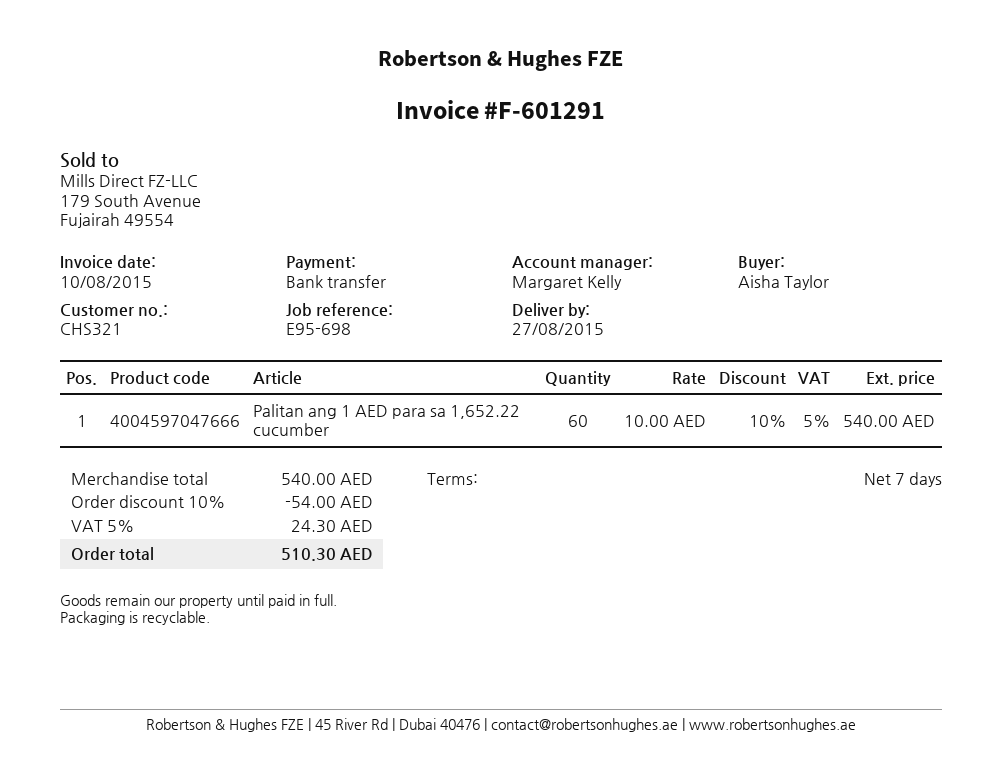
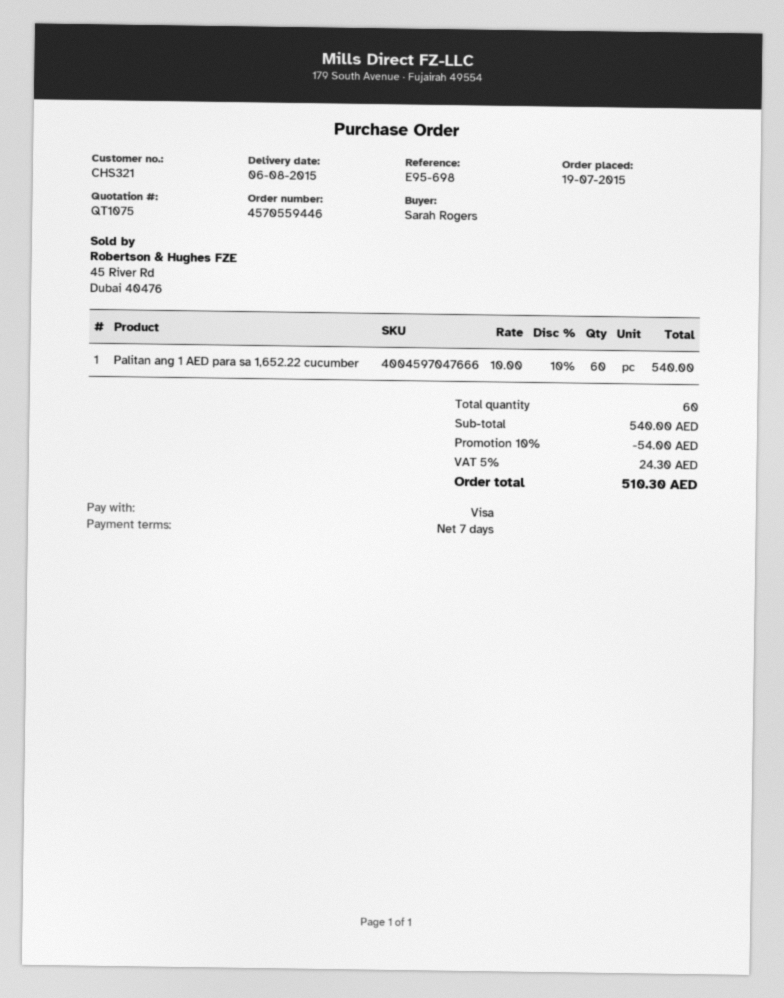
delivery date: 2015-08-27 -> 2015-08-06
ordered by: Aisha Taylor -> Sarah Rogers
payment method: bank transfer -> Visa

